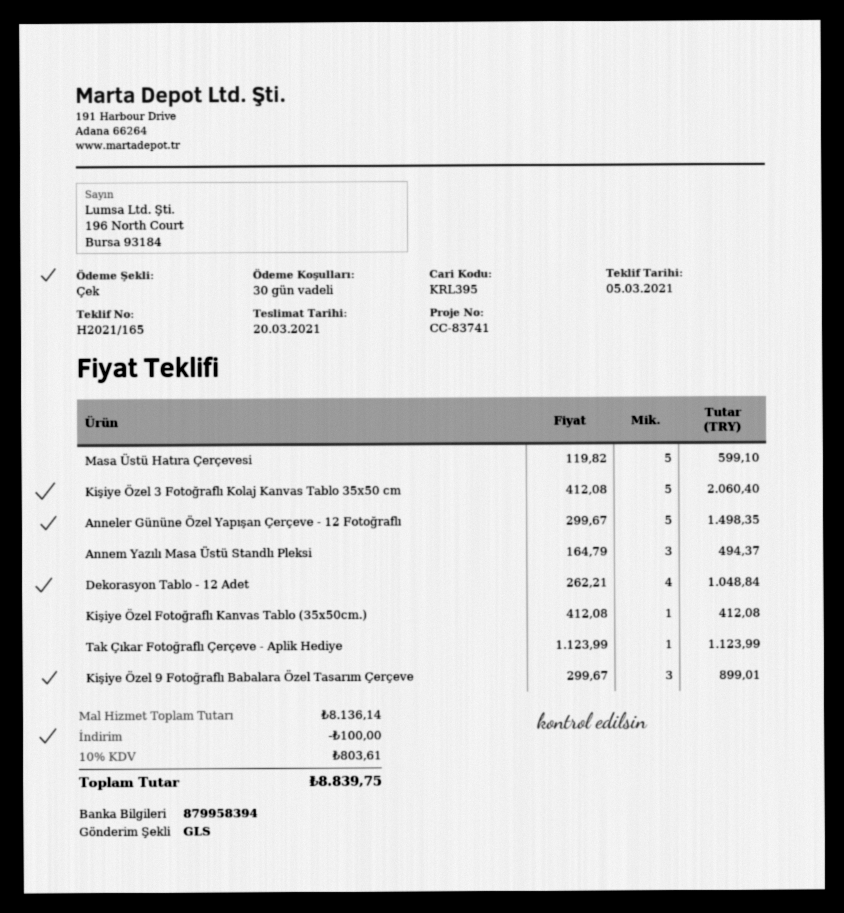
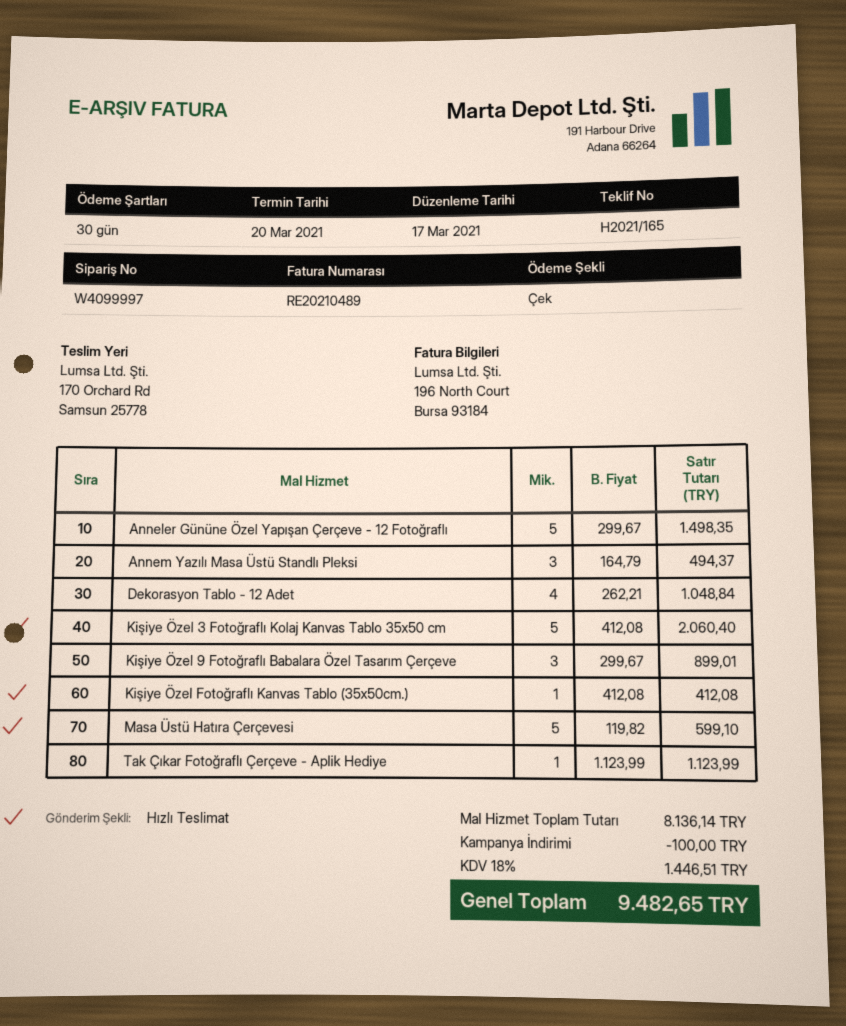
shipping method: GLS -> express
tax: 10% = 803.61 -> 18% = 1446.51
total: 8839.75 -> 9482.65

